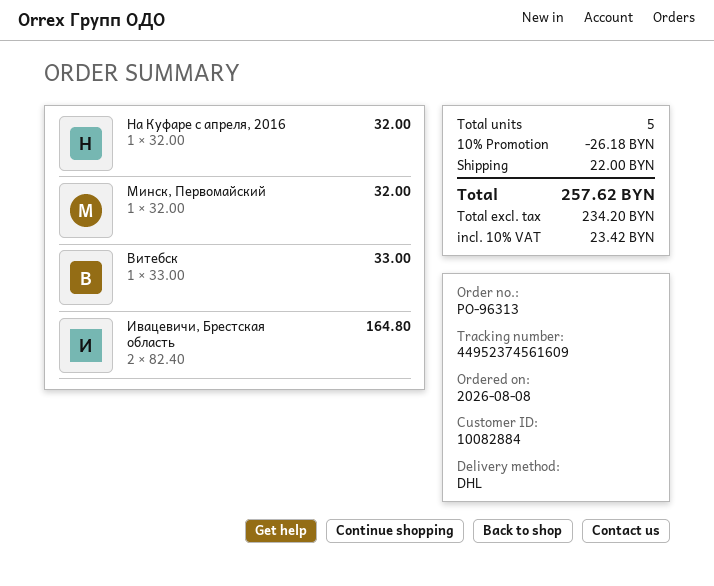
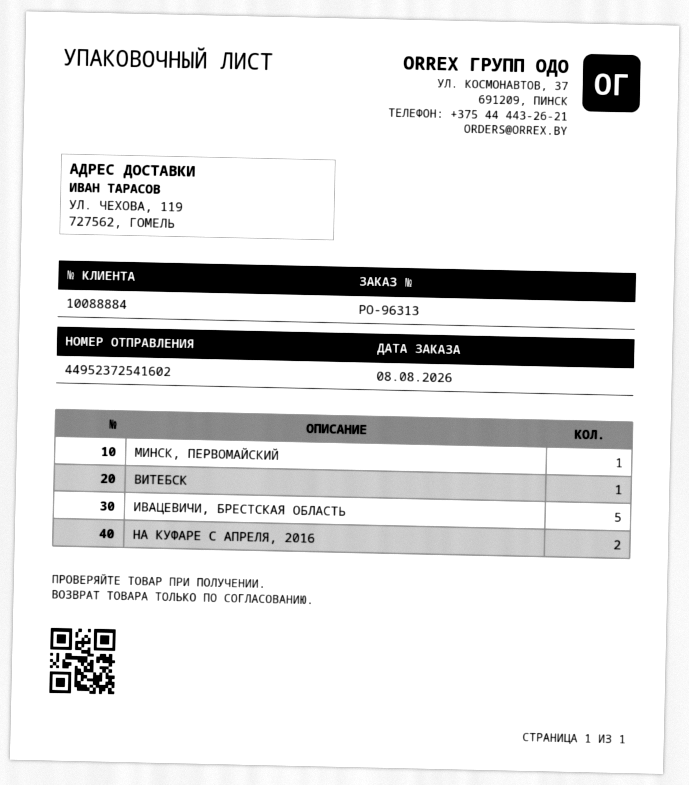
customer number: 10082884 -> 10088884
tracking number: 44952374561609 -> 44952372541602
На Куфаре с апреля, 2016: 1 -> 2
Ивацевичи, Брестская область: 2 -> 5

